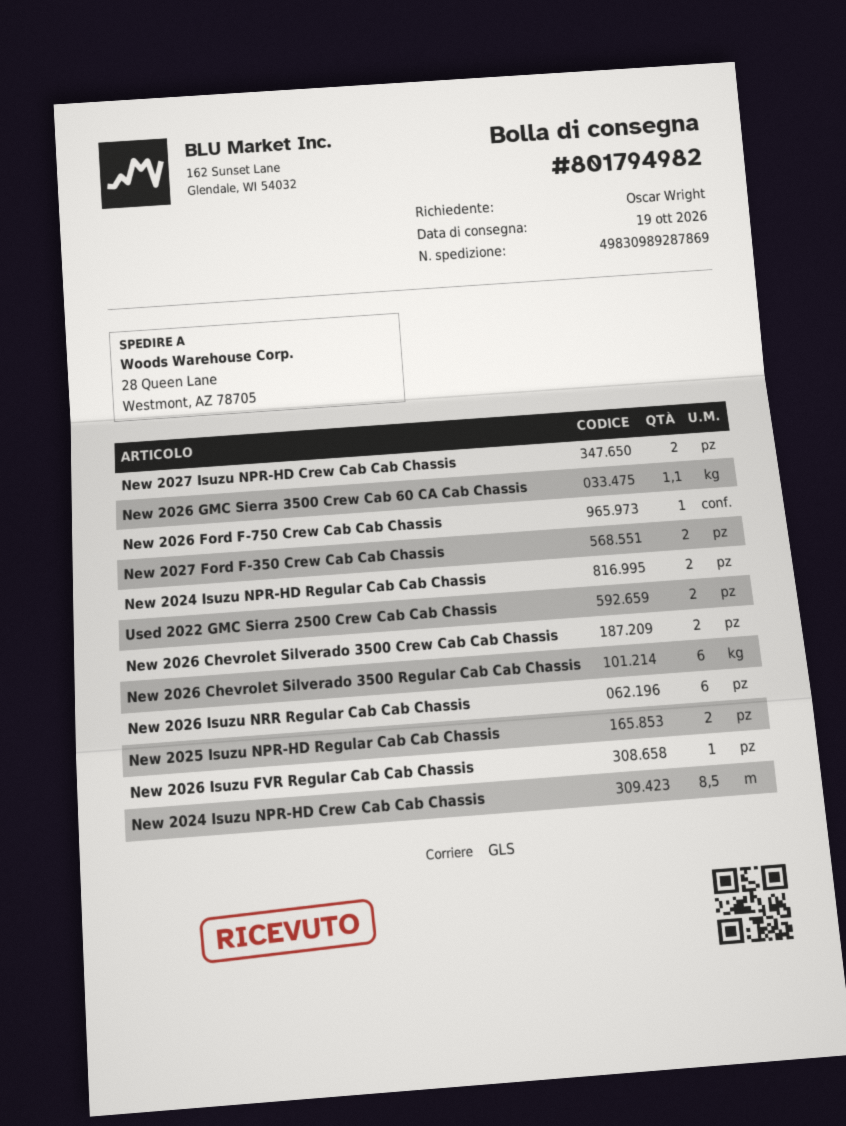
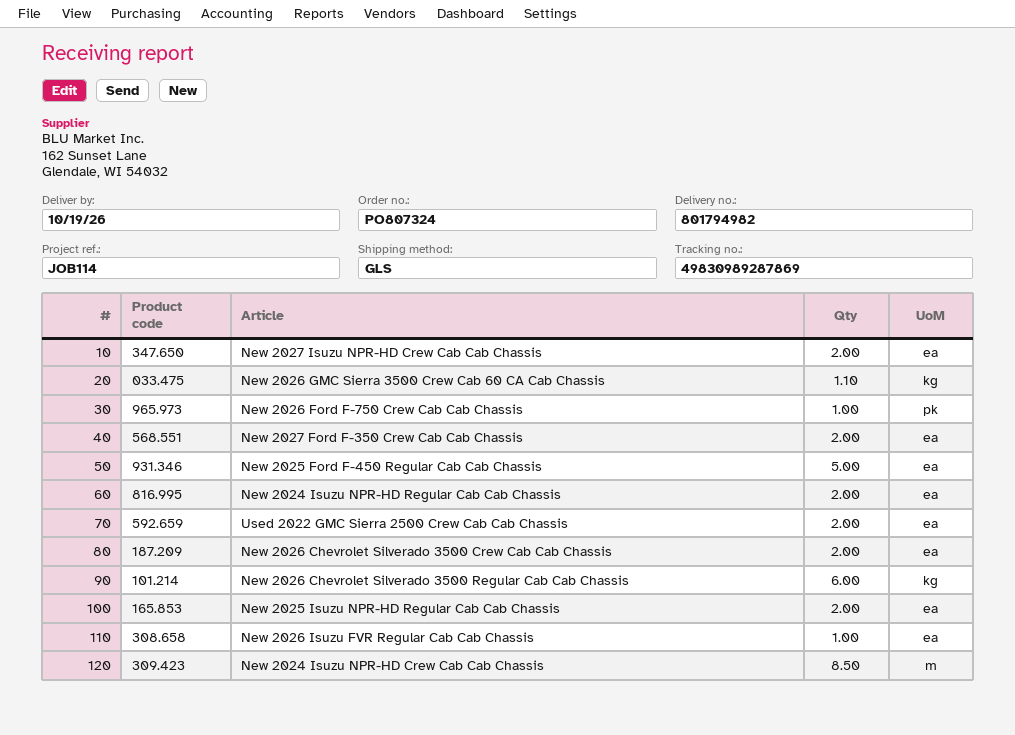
New 2026 Isuzu NRR Regular Cab Cab Chassis: 6 -> none
New 2025 Ford F-450 Regular Cab Cab Chassis: none -> 5

